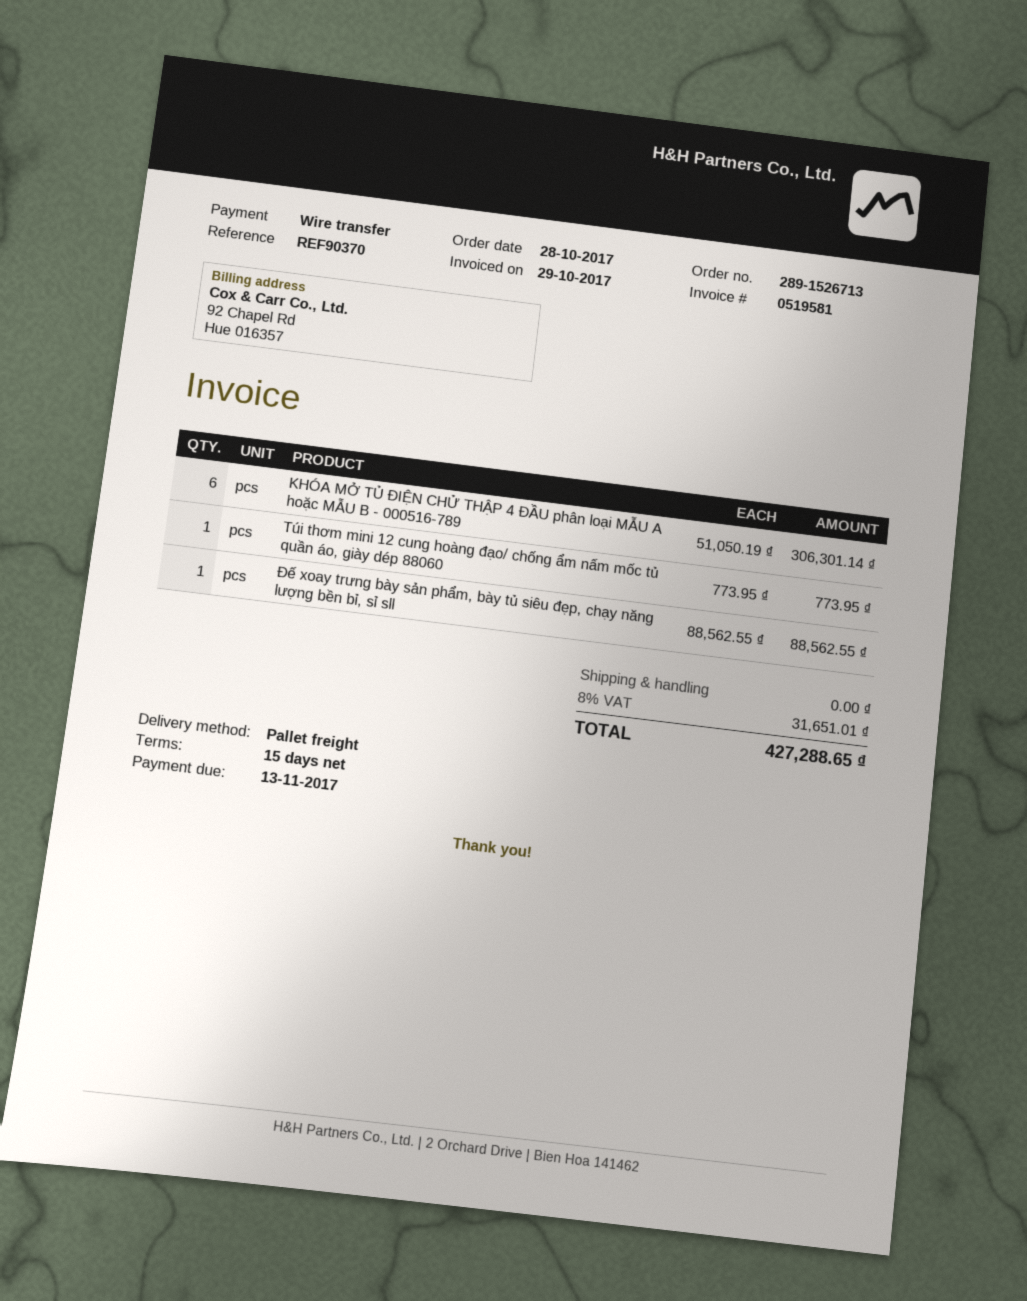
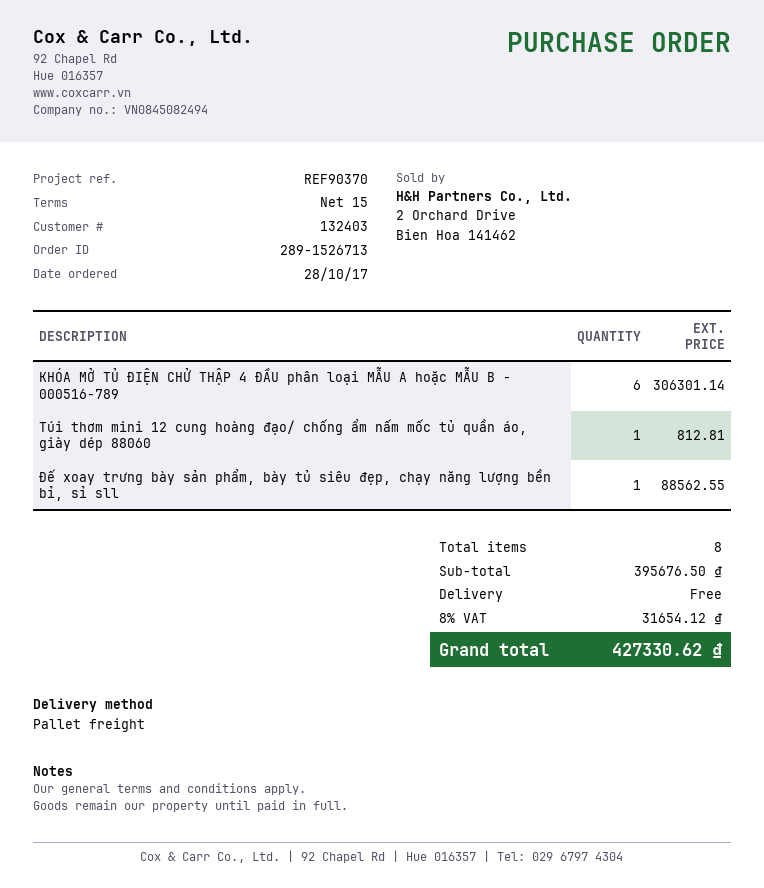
Túi thơm mini 12 cung hoàng đạo/ chống ẩm nấm mốc tủ quần áo, giày dép 88060: 1 for 773.95 -> 1 for 812.81
tax: 8% = 31651.01 -> 8% = 31654.12
total: 427288.65 -> 427330.62

